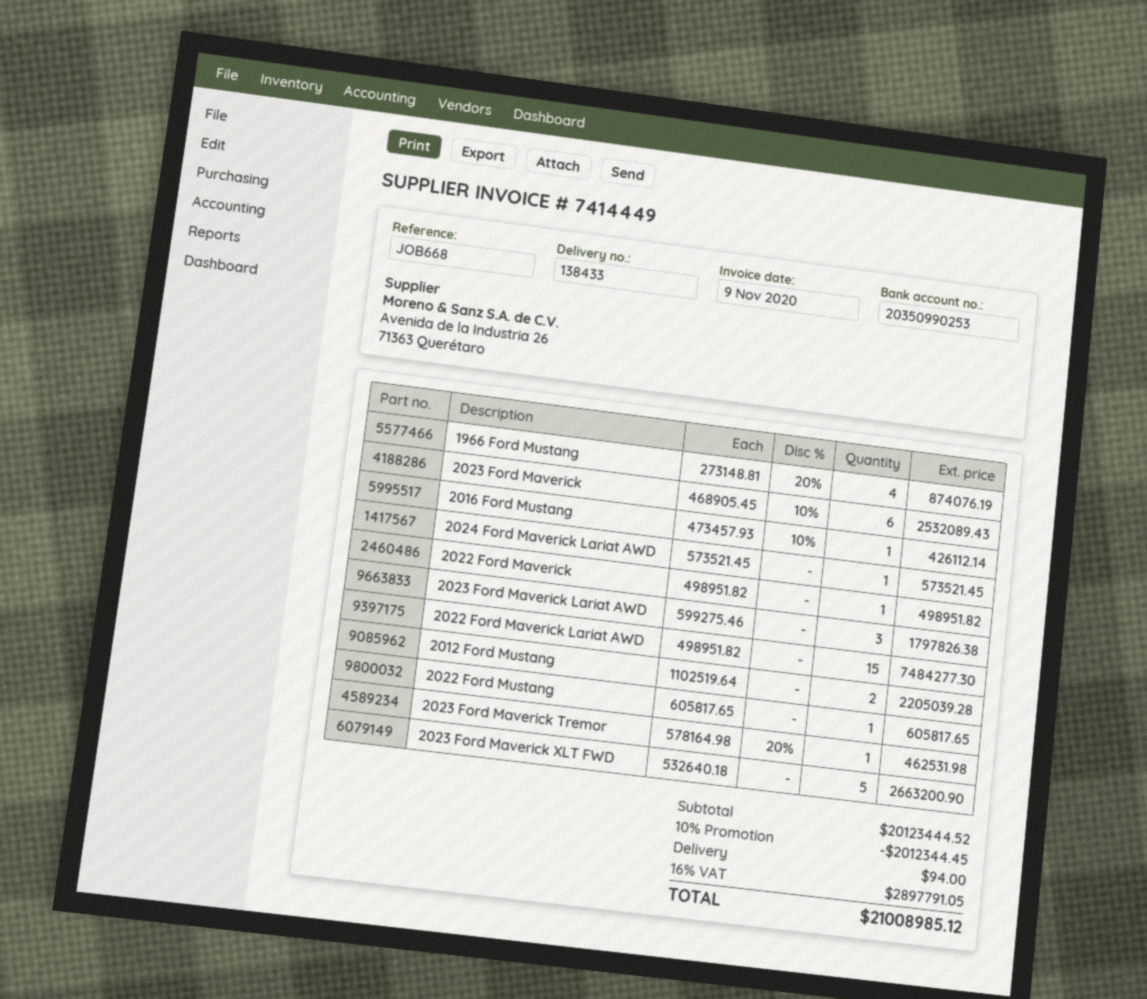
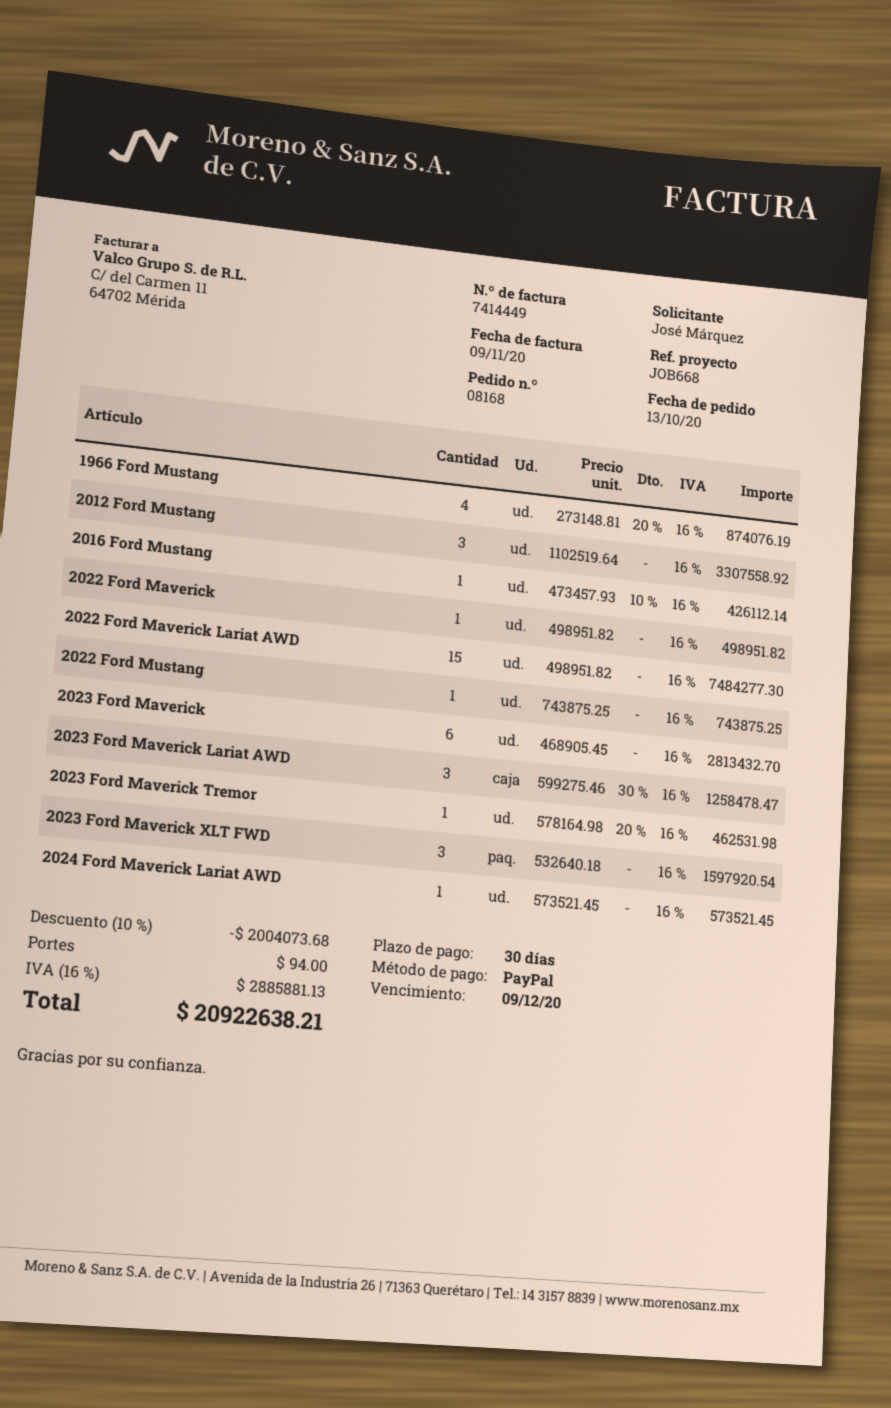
2023 Ford Maverick: 6 x 468905.45 - 10% = 2532089.43 -> 6 x 468905.45 = 2813432.70
2023 Ford Maverick Lariat AWD: 3 x 599275.46 = 1797826.38 -> 3 x 599275.46 - 30% = 1258478.47
2012 Ford Mustang: 2 x 1102519.64 = 2205039.28 -> 3 x 1102519.64 = 3307558.92
2022 Ford Mustang: 1 x 605817.65 = 605817.65 -> 1 x 743875.25 = 743875.25
2023 Ford Maverick XLT FWD: 5 x 532640.18 = 2663200.90 -> 3 x 532640.18 = 1597920.54
discount: 10% = 2012344.45 -> 10% = 2004073.68
tax: 16% = 2897791.05 -> 16% = 2885881.13
total: 21008985.12 -> 20922638.21

